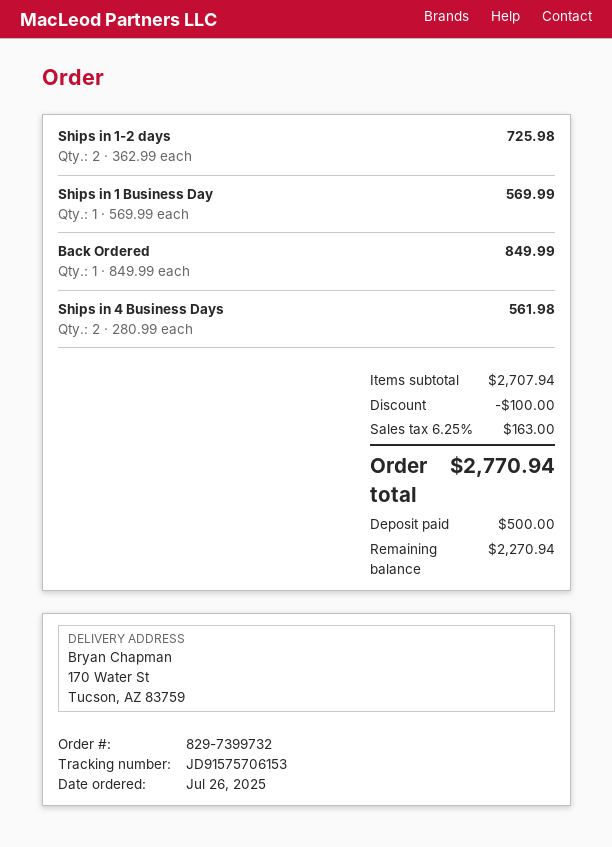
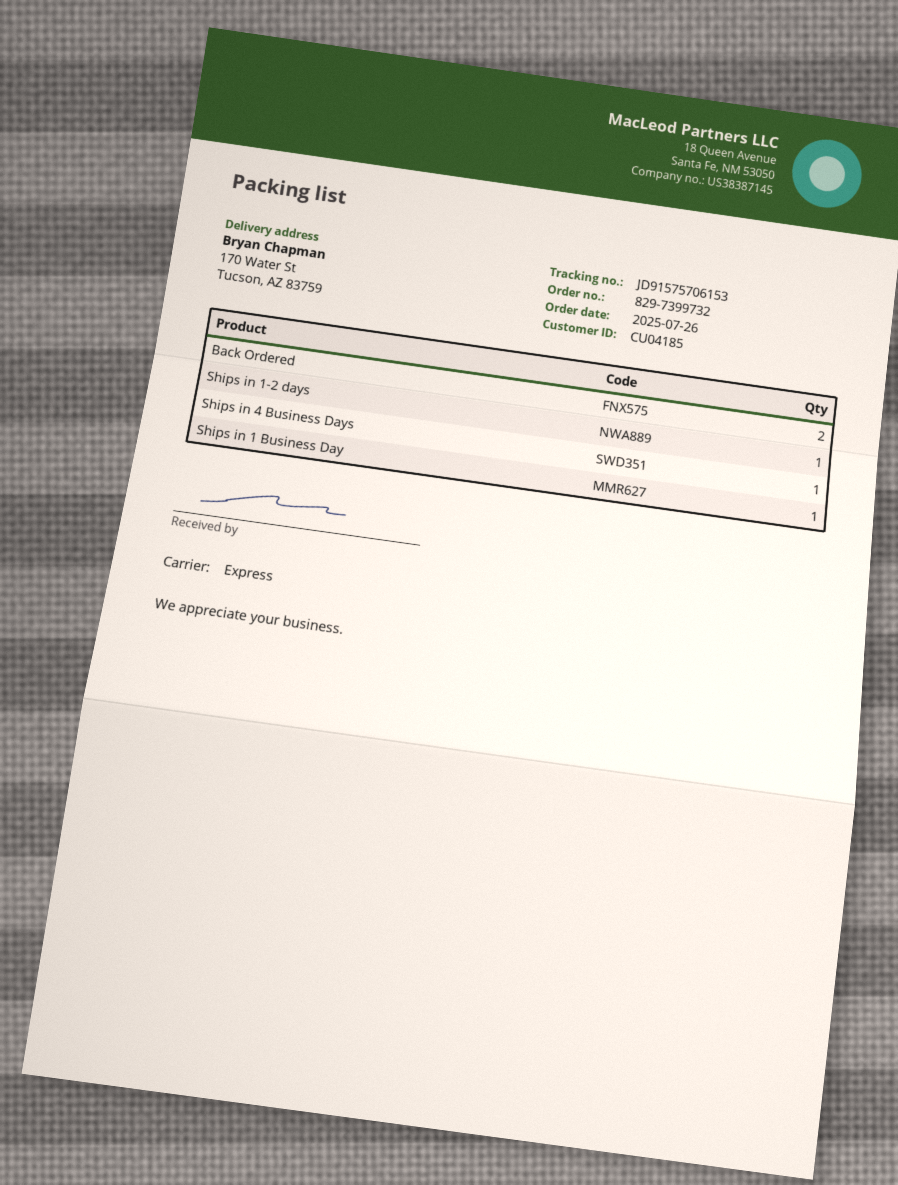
Ships in 1-2 days: 2 -> 1
Back Ordered: 1 -> 2
Ships in 4 Business Days: 2 -> 1

